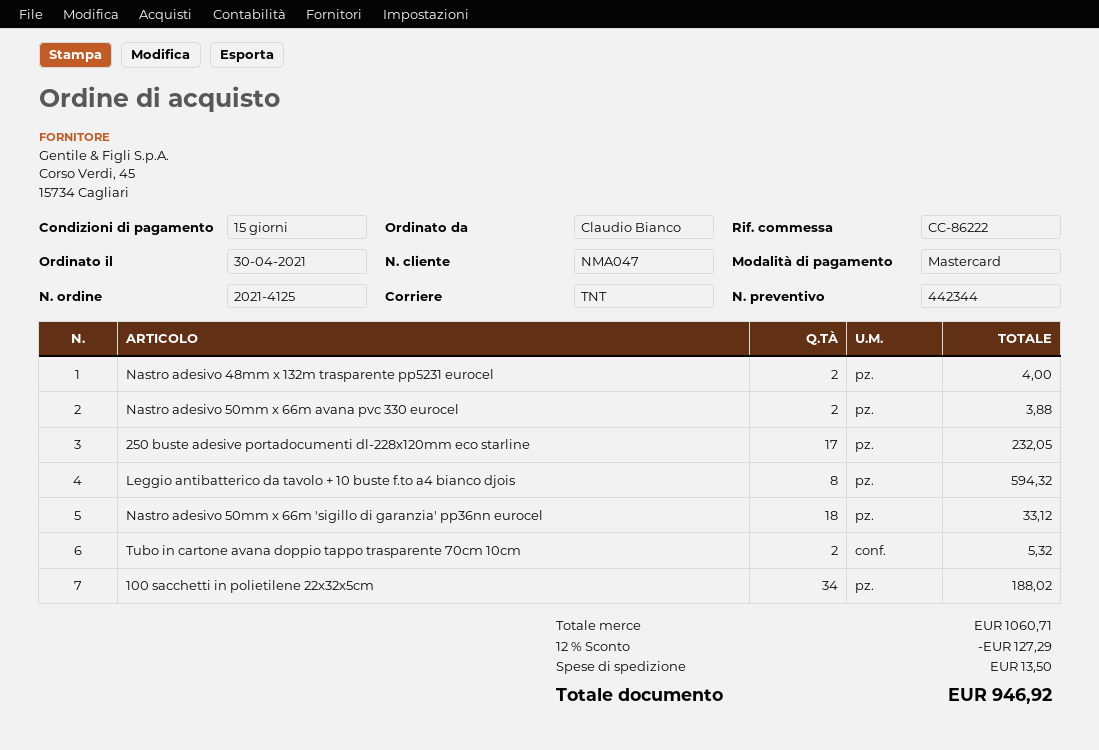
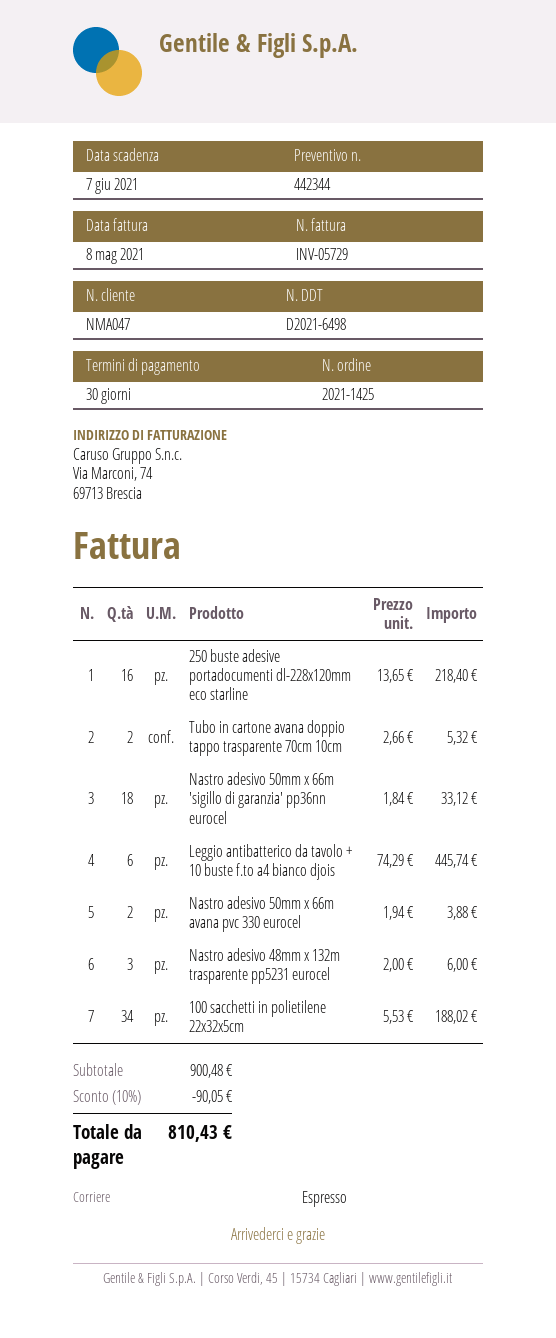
order number: 2021-4125 -> 2021-1425
payment terms: 15 days -> 30 days
shipping method: TNT -> express
Nastro adesivo 48mm x 132m trasparente pp5231 eurocel: 2 for 4.00 -> 3 for 6.00
250 buste adesive portadocumenti dl-228x120mm eco starline: 17 for 232.05 -> 16 for 218.40
Leggio antibatterico da tavolo + 10 buste f.to a4 bianco djois: 8 for 594.32 -> 6 for 445.74
subtotal: 1060.71 -> 900.48
discount: 12% = 127.29 -> 10% = 90.05
shipping: 13.50 -> none
total: 946.92 -> 810.43

